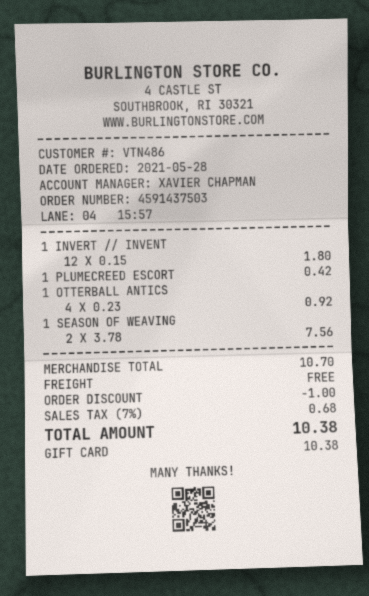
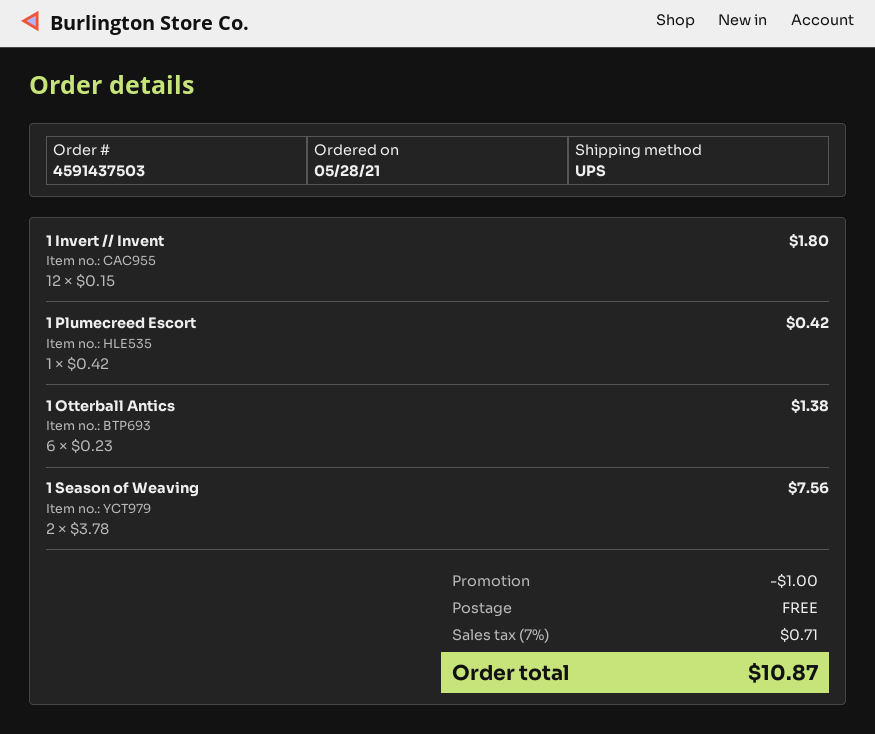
1 OTTERBALL ANTICS: 4 x 0.23 = 0.92 -> 6 x 0.23 = 1.38
tax: 7% = 0.68 -> 7% = 0.71
total: 10.38 -> 10.87

